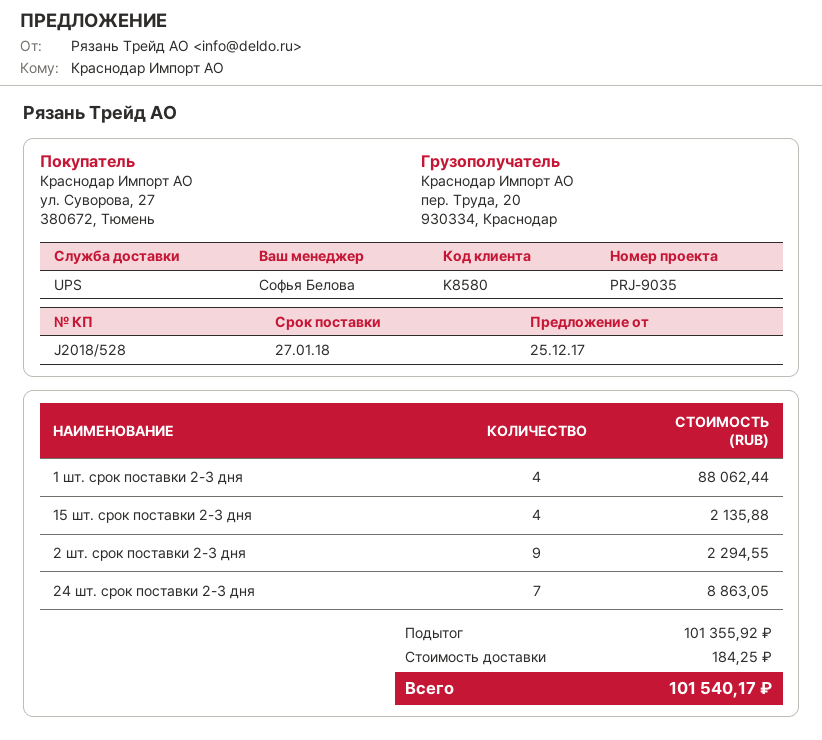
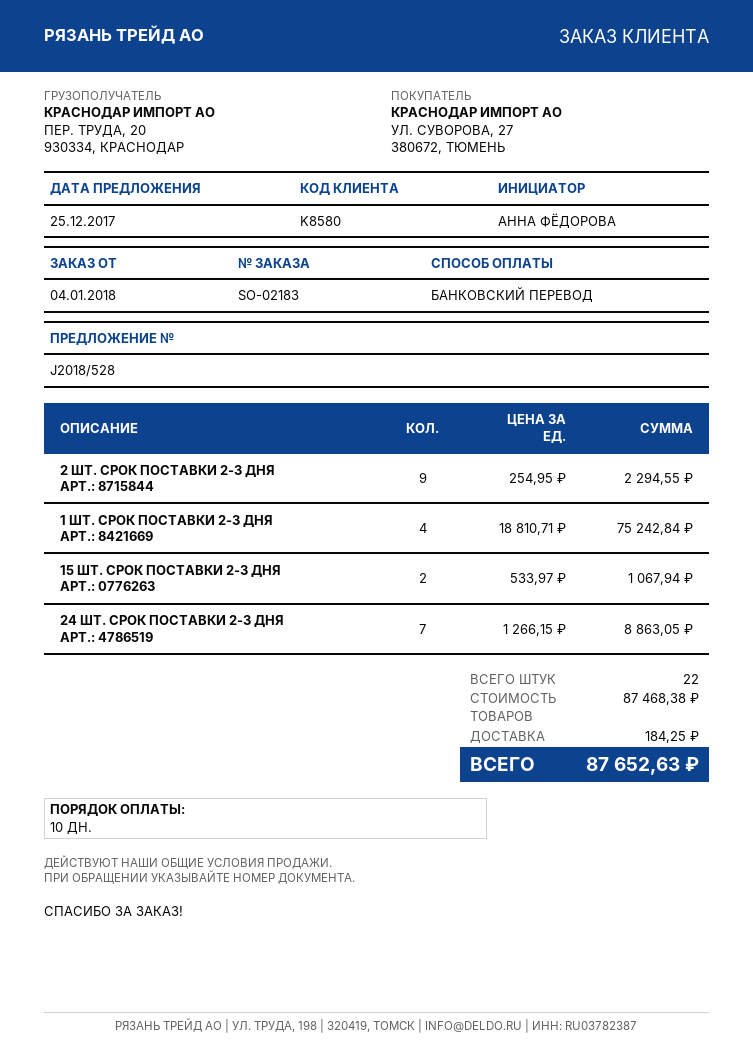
1 шт. срок поставки 2-3 дня: 4 for 88062.44 -> 4 for 75242.84
15 шт. срок поставки 2-3 дня: 4 for 2135.88 -> 2 for 1067.94
subtotal: 101355.92 -> 87468.38
total: 101540.17 -> 87652.63

